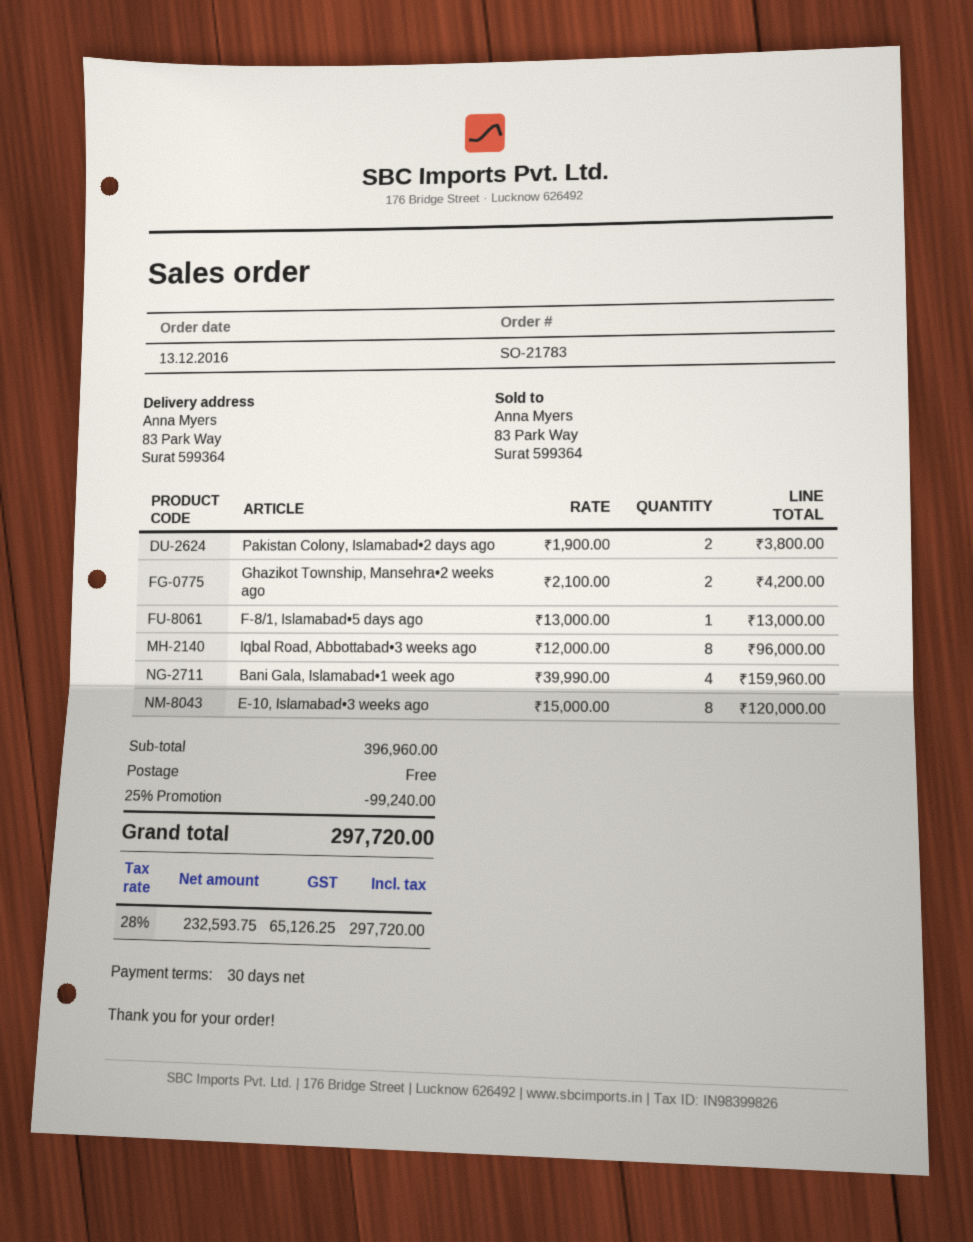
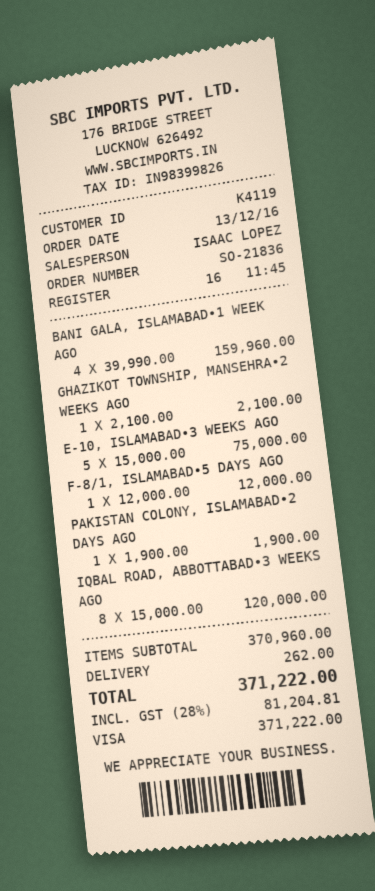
order number: SO-21783 -> SO-21836
Pakistan Colony, Islamabad•2 days ago: 2 x 1900.00 = 3800.00 -> 1 x 1900.00 = 1900.00
Ghazikot Township, Mansehra•2 weeks ago: 2 x 2100.00 = 4200.00 -> 1 x 2100.00 = 2100.00
F-8/1, Islamabad•5 days ago: 1 x 13000.00 = 13000.00 -> 1 x 12000.00 = 12000.00
Iqbal Road, Abbottabad•3 weeks ago: 8 x 12000.00 = 96000.00 -> 8 x 15000.00 = 120000.00
E-10, Islamabad•3 weeks ago: 8 x 15000.00 = 120000.00 -> 5 x 15000.00 = 75000.00
subtotal: 396960.00 -> 370960.00
discount: 25% = 99240.00 -> none
shipping: 0.00 -> 262.00
tax: 28% = 65126.25 -> 28% = 81204.81
total: 297720.00 -> 371222.00

